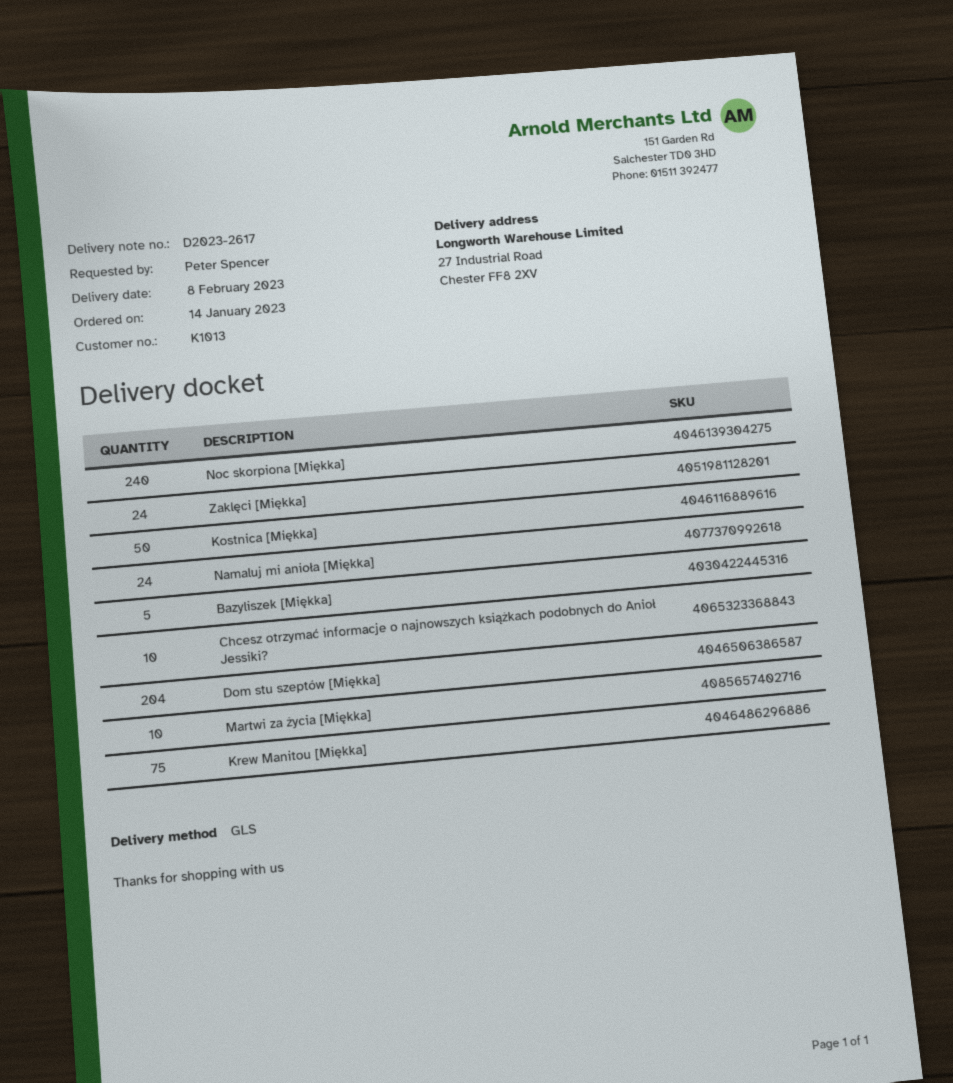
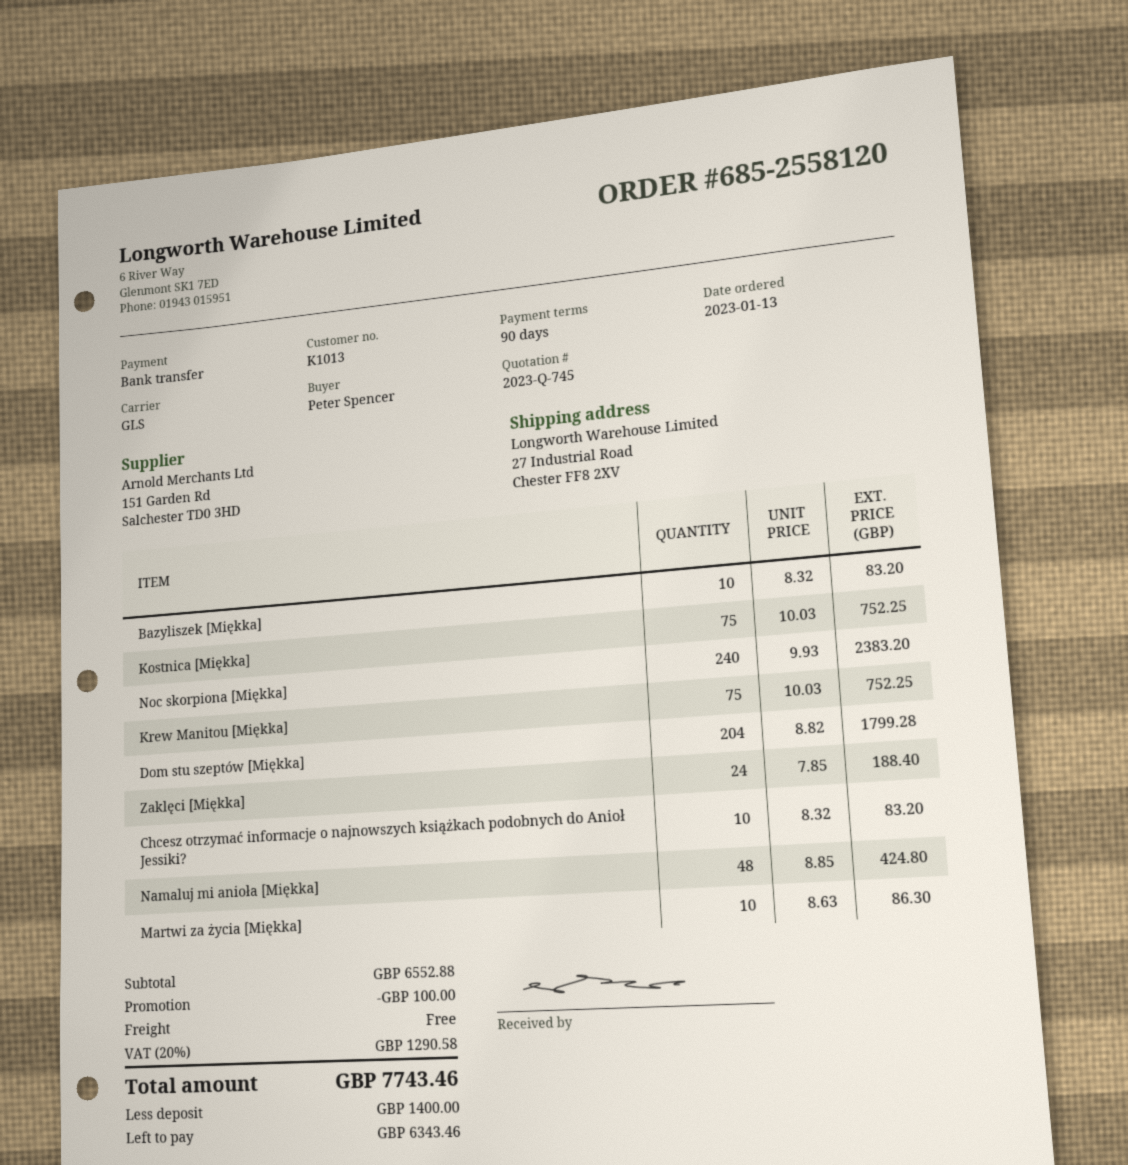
order date: 2023-01-14 -> 2023-01-13
Kostnica [Miękka]: 50 -> 75
Namaluj mi anioła [Miękka]: 24 -> 48
Bazyliszek [Miękka]: 5 -> 10

